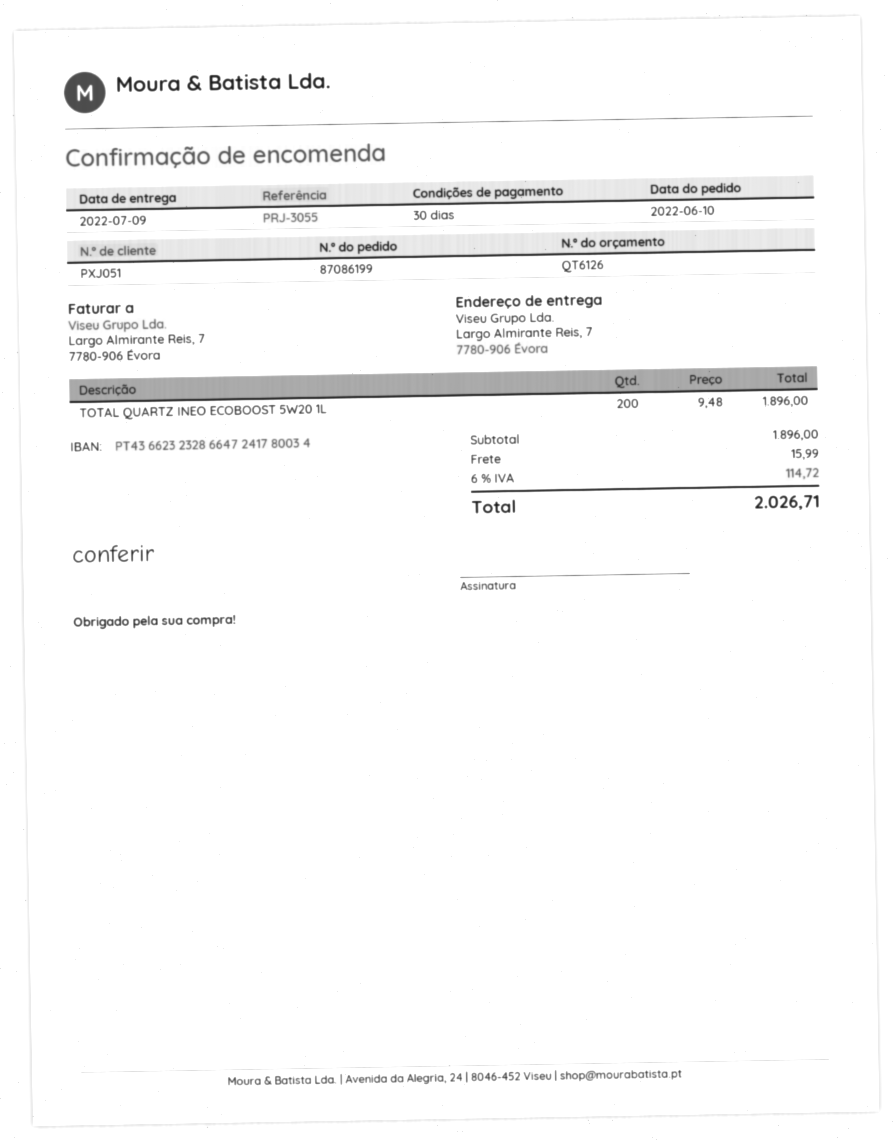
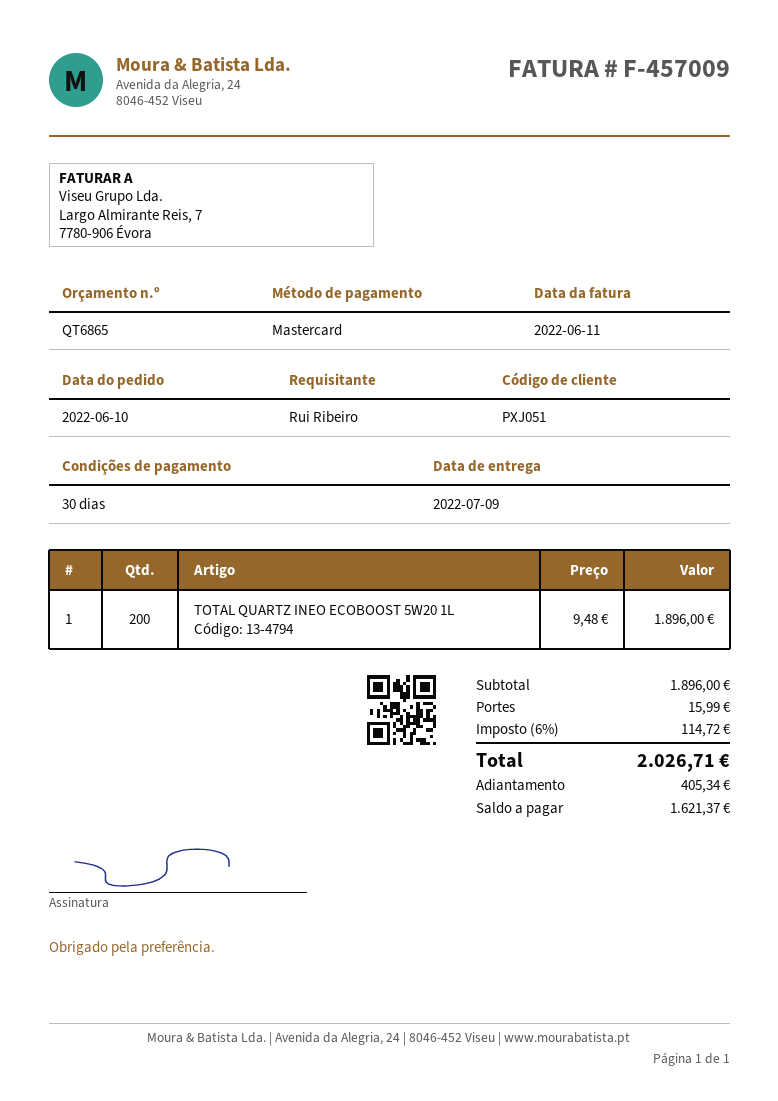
quote number: QT6126 -> QT6865

